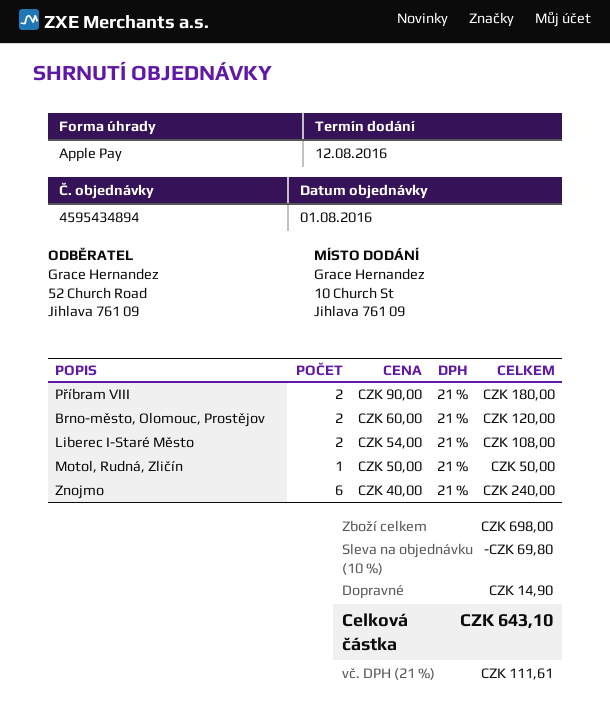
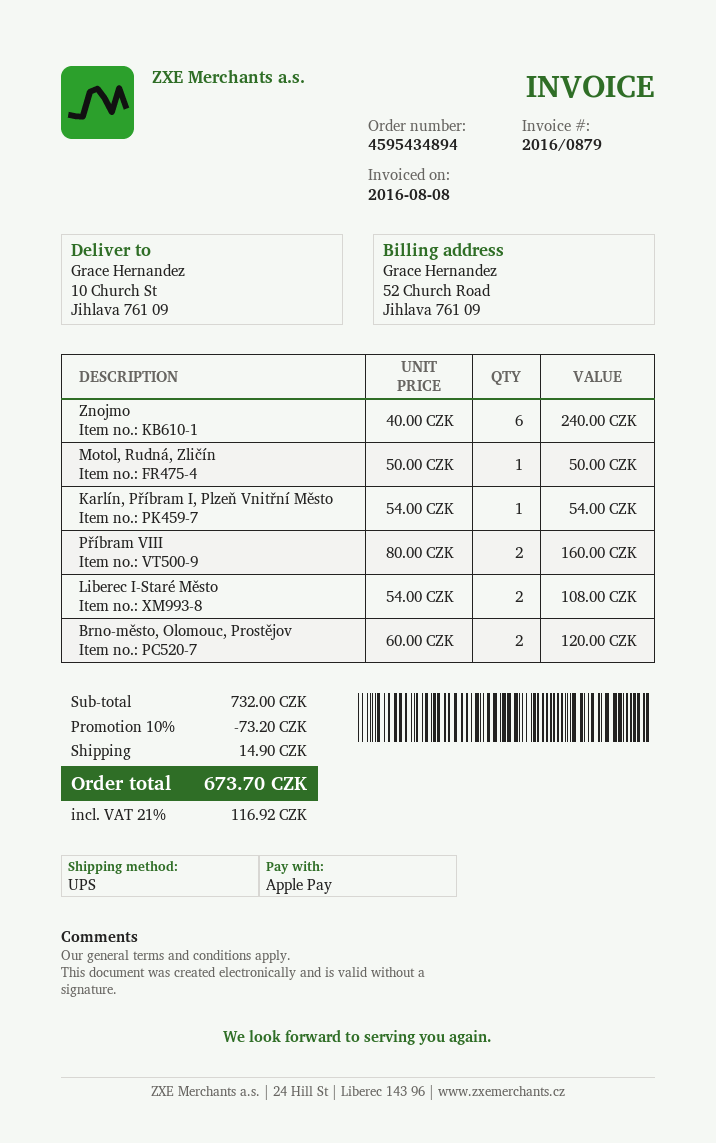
Příbram VIII: 2 x 90.00 = 180.00 -> 2 x 80.00 = 160.00
Karlín, Příbram I, Plzeň Vnitřní Město: none -> 1 x 54.00 = 54.00
subtotal: 698.00 -> 732.00
discount: 10% = 69.80 -> 10% = 73.20
tax: 21% = 111.61 -> 21% = 116.92
total: 643.10 -> 673.70

